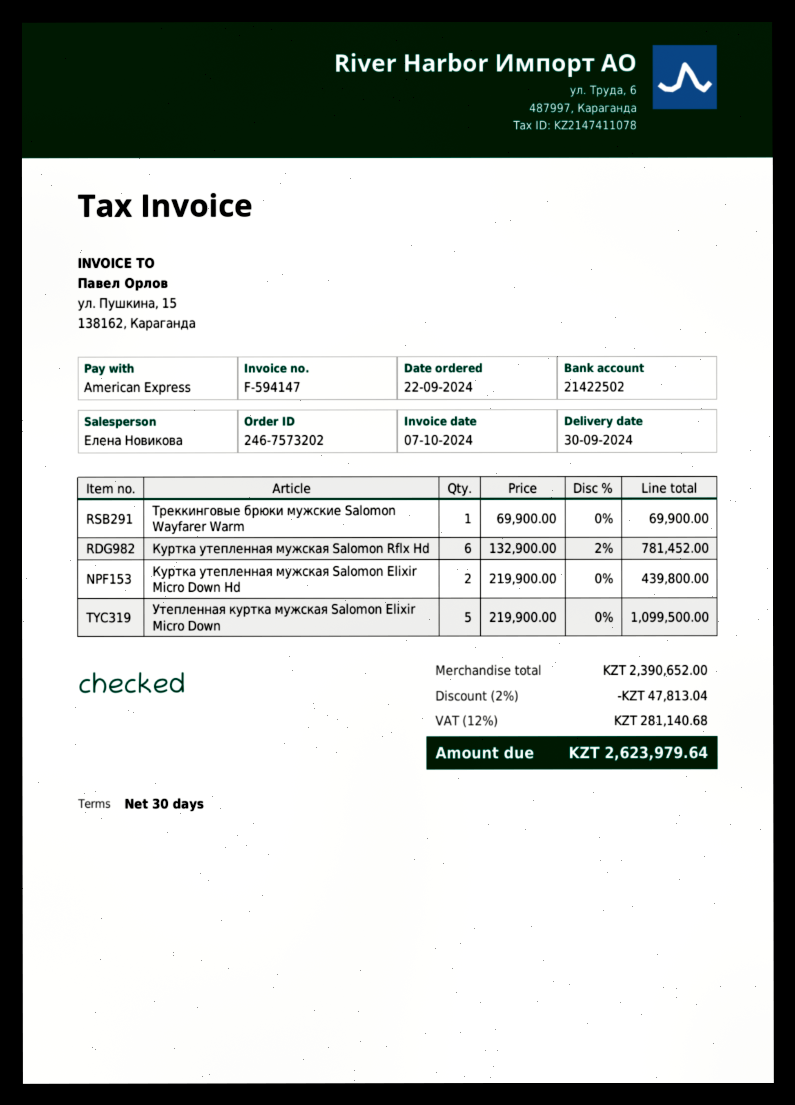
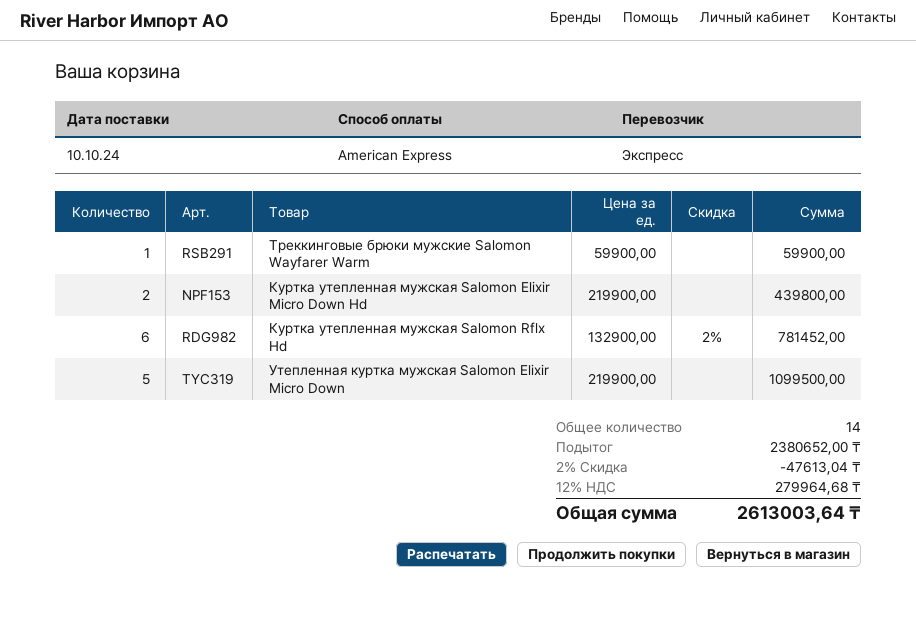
delivery date: 2024-09-30 -> 2024-10-10
Треккинговые брюки мужские Salomon Wayfarer Warm: 1 x 69900.00 = 69900.00 -> 1 x 59900.00 = 59900.00
subtotal: 2390652.00 -> 2380652.00
discount: 2% = 47813.04 -> 2% = 47613.04
tax: 12% = 281140.68 -> 12% = 279964.68
total: 2623979.64 -> 2613003.64

